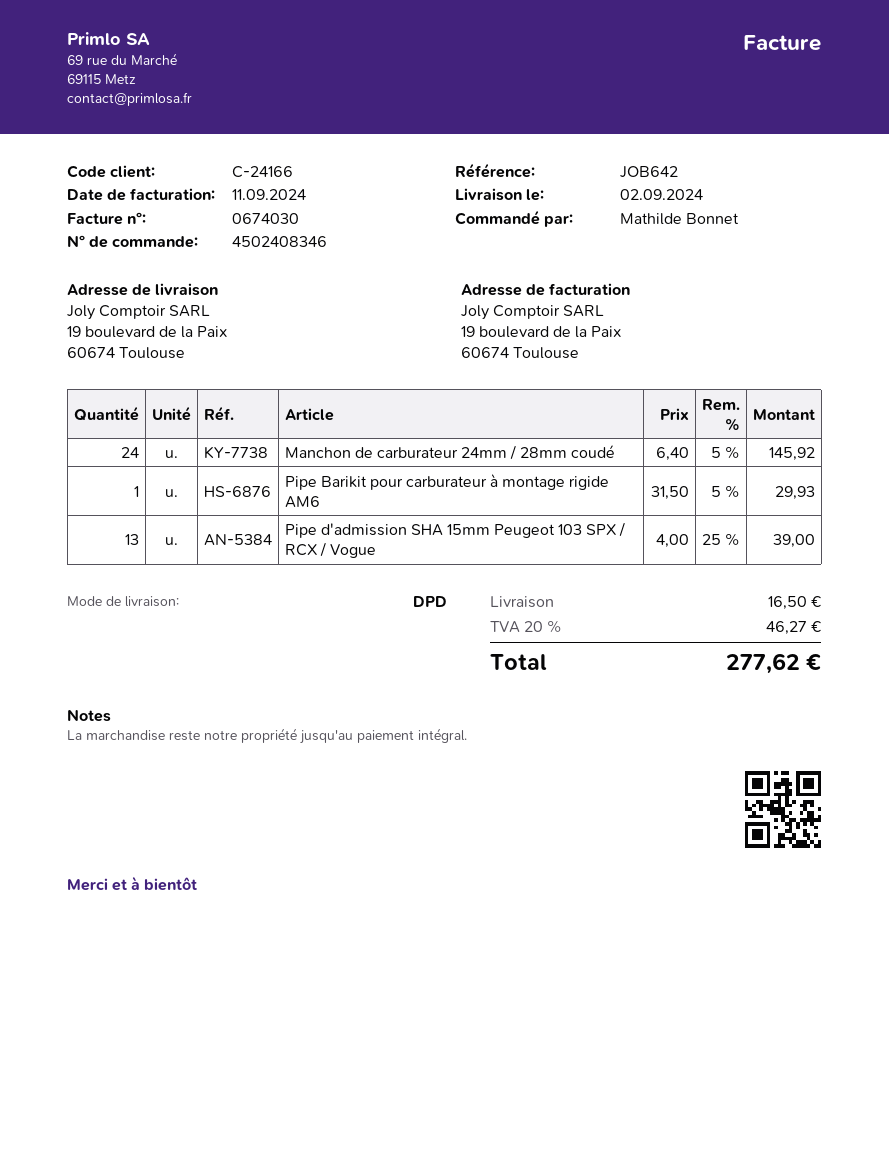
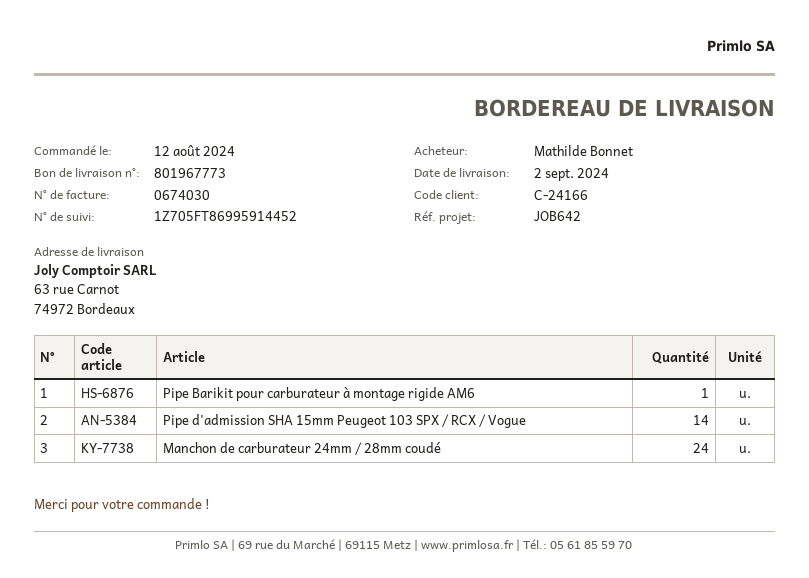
ship to: 19 boulevard de la Paix, 60674 Toulouse -> 63 rue Carnot, 74972 Bordeaux
Pipe d'admission SHA 15mm Peugeot 103 SPX / RCX / Vogue: 13 -> 14

